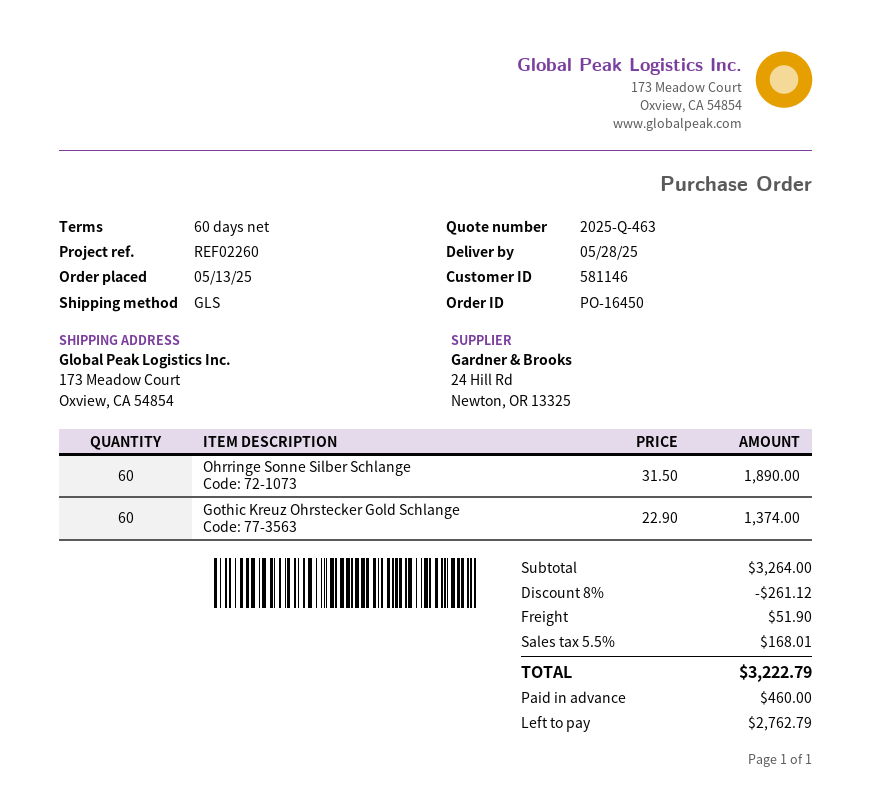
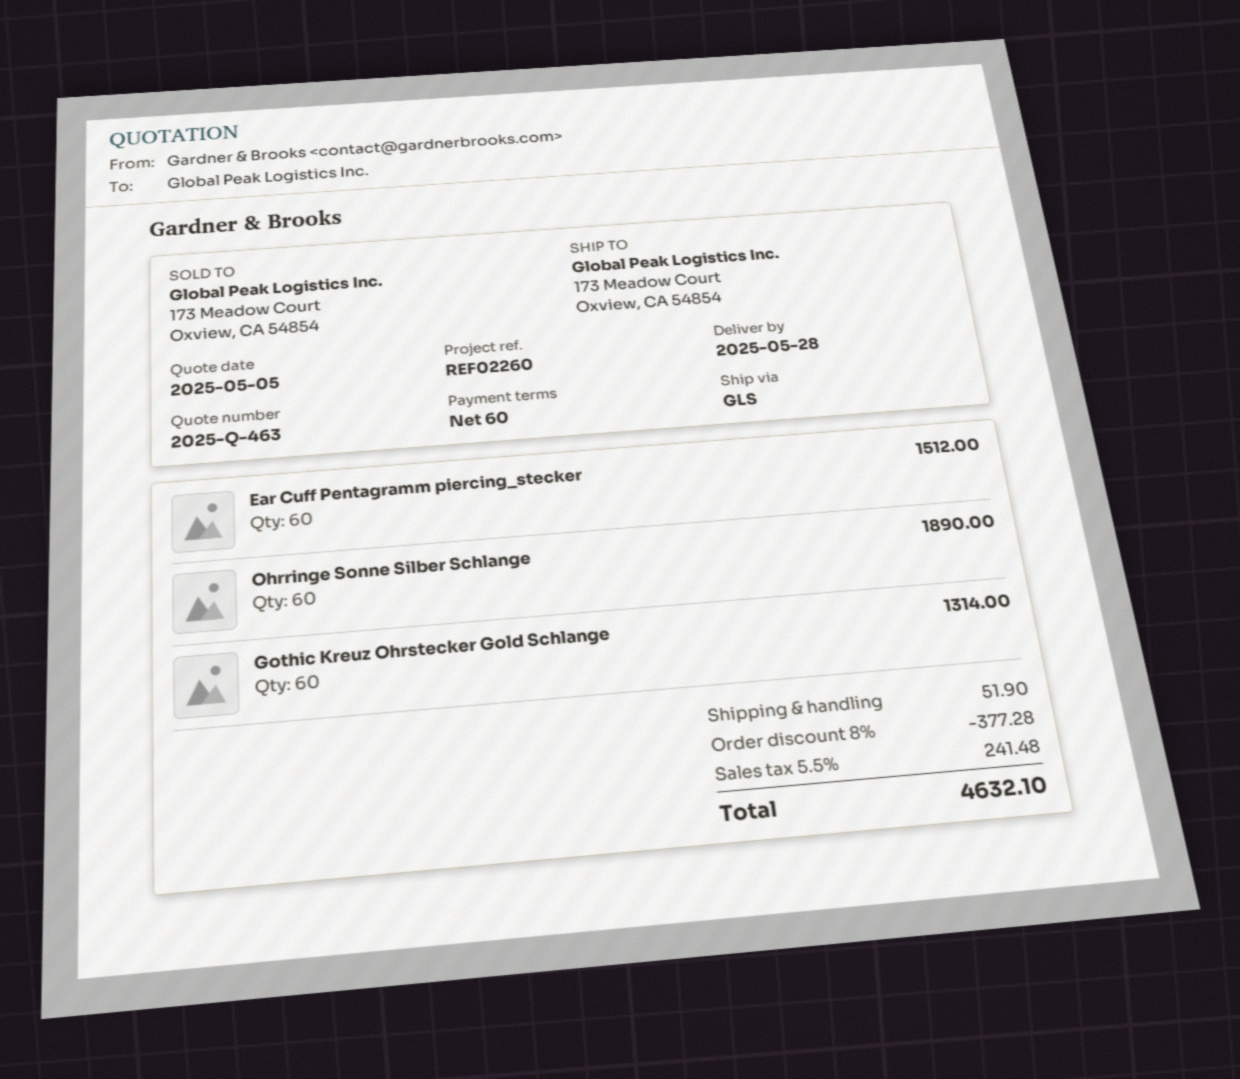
Gothic Kreuz Ohrstecker Gold Schlange: 60 for 1374.00 -> 60 for 1314.00
Ear Cuff Pentagramm piercing_stecker: none -> 60 for 1512.00
discount: 8% = 261.12 -> 8% = 377.28
tax: 5.5% = 168.01 -> 5.5% = 241.48
total: 3222.79 -> 4632.10

